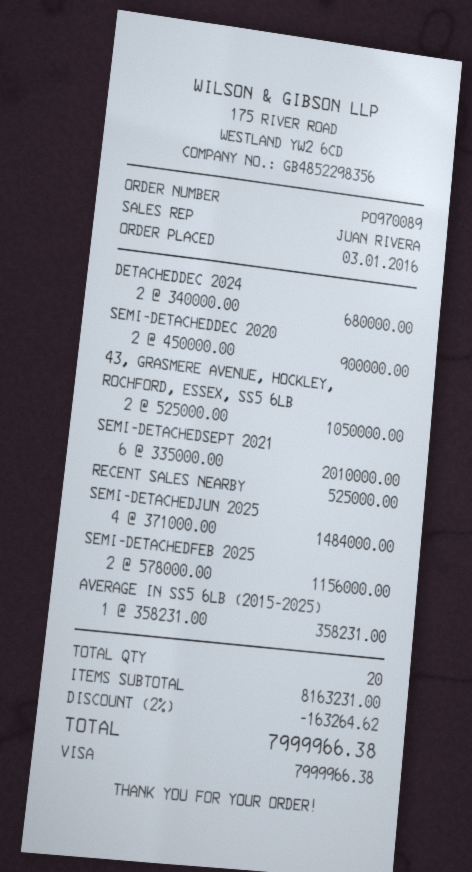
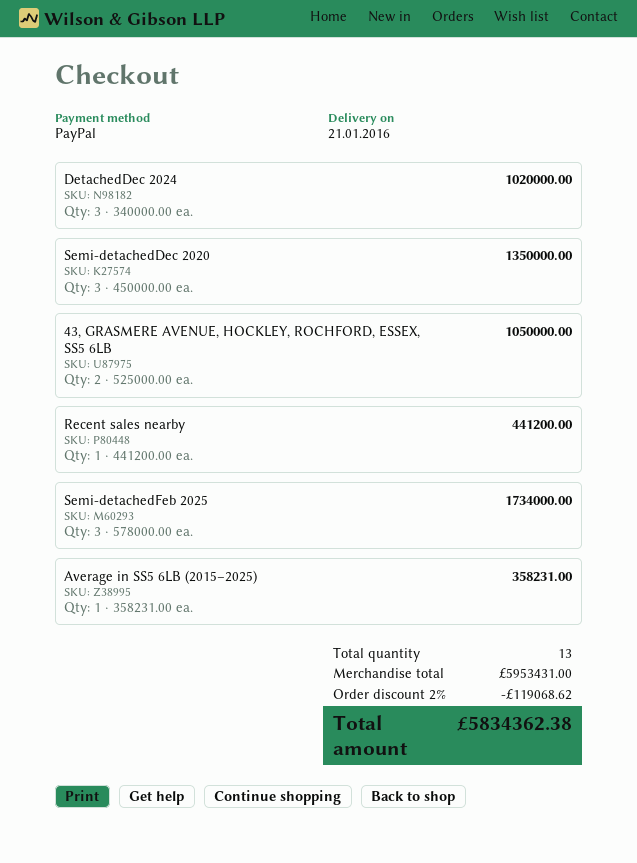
payment method: Visa -> PayPal
DETACHEDDEC 2024: 2 x 340000.00 = 680000.00 -> 3 x 340000.00 = 1020000.00
SEMI-DETACHEDDEC 2020: 2 x 450000.00 = 900000.00 -> 3 x 450000.00 = 1350000.00
SEMI-DETACHEDSEPT 2021: 6 x 335000.00 = 2010000.00 -> none
RECENT SALES NEARBY: 1 x 525000.00 = 525000.00 -> 1 x 441200.00 = 441200.00
SEMI-DETACHEDJUN 2025: 4 x 371000.00 = 1484000.00 -> none
SEMI-DETACHEDFEB 2025: 2 x 578000.00 = 1156000.00 -> 3 x 578000.00 = 1734000.00
total quantity: 20 -> 13
subtotal: 8163231.00 -> 5953431.00
discount: 2% = 163264.62 -> 2% = 119068.62
total: 7999966.38 -> 5834362.38

